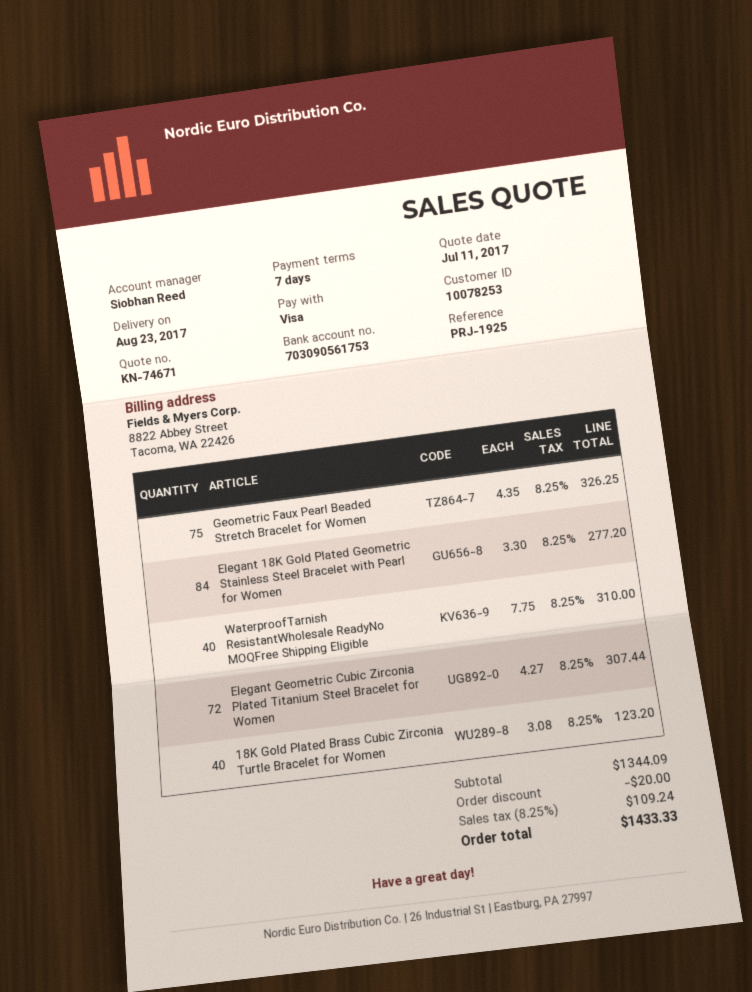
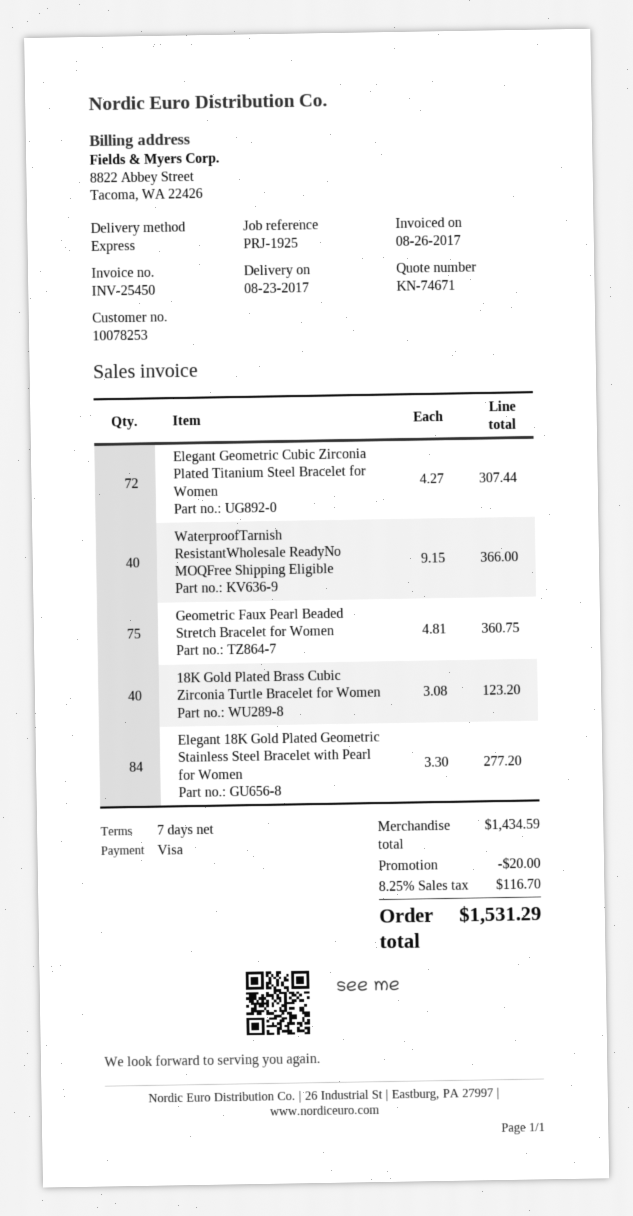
Geometric Faux Pearl Beaded Stretch Bracelet for Women: 75 x 4.35 = 326.25 -> 75 x 4.81 = 360.75
WaterproofTarnish ResistantWholesale ReadyNo MOQFree Shipping Eligible: 40 x 7.75 = 310.00 -> 40 x 9.15 = 366.00
subtotal: 1344.09 -> 1434.59
tax: 8.25% = 109.24 -> 8.25% = 116.70
total: 1433.33 -> 1531.29

